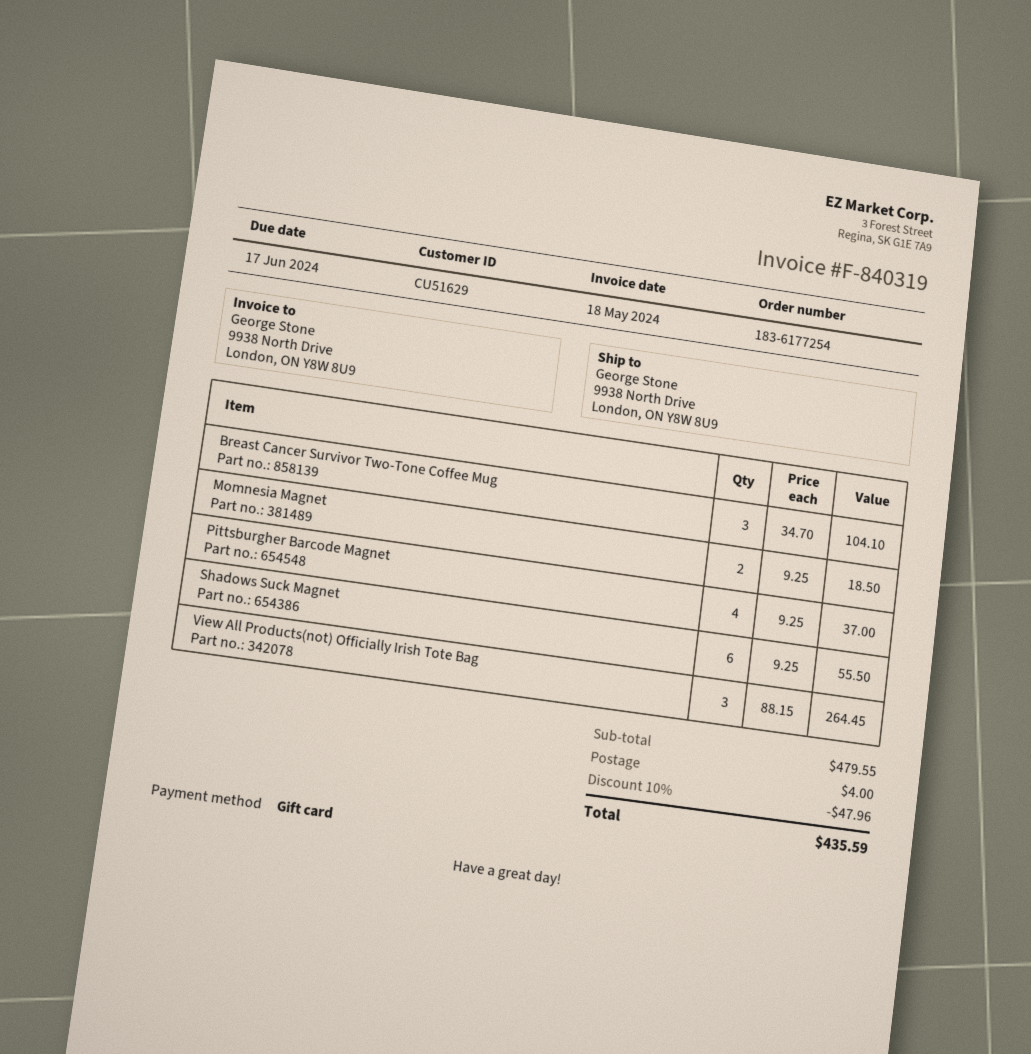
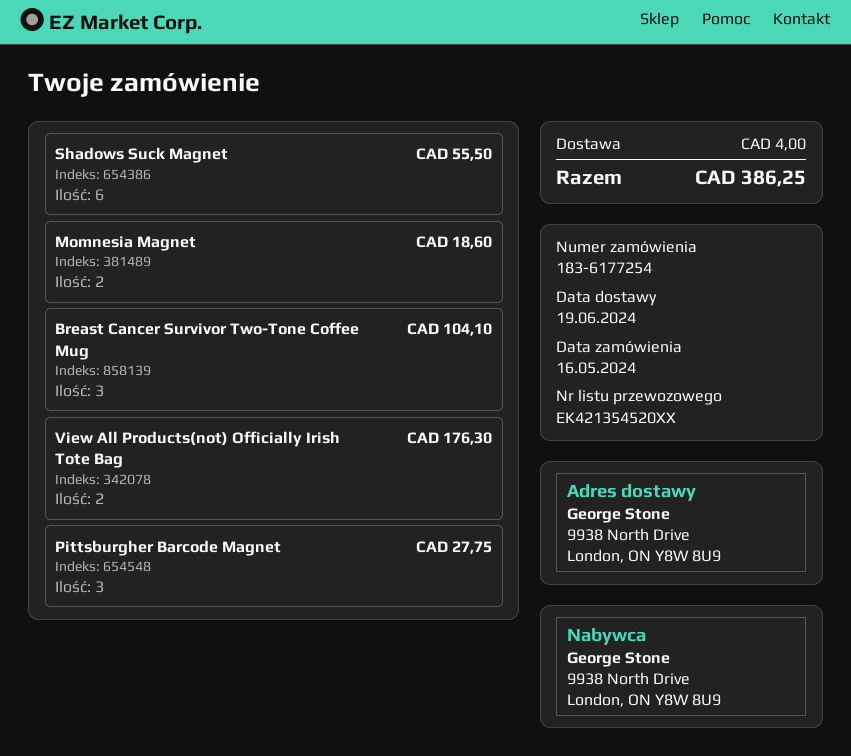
Momnesia Magnet: 2 for 18.50 -> 2 for 18.60
Pittsburgher Barcode Magnet: 4 for 37.00 -> 3 for 27.75
View All Products(not) Officially Irish Tote Bag: 3 for 264.45 -> 2 for 176.30
discount: 10% = 47.96 -> none
total: 435.59 -> 386.25

